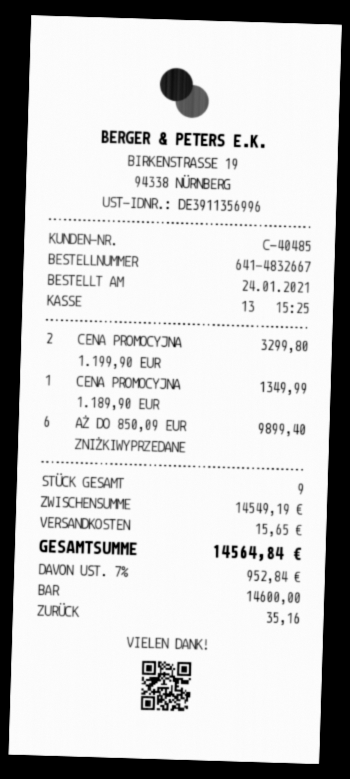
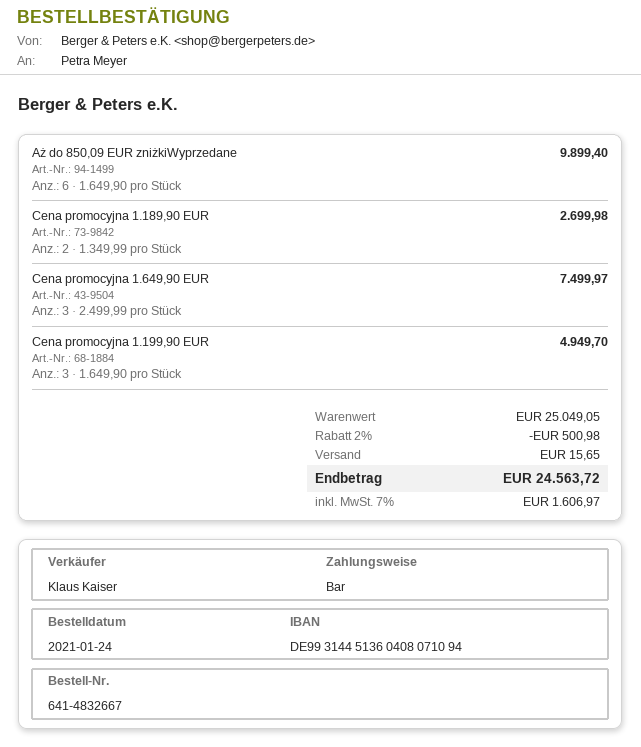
CENA PROMOCYJNA 1.199,90 EUR: 2 for 3299.80 -> 3 for 4949.70
CENA PROMOCYJNA 1.189,90 EUR: 1 for 1349.99 -> 2 for 2699.98
Cena promocyjna 1.649,90 EUR: none -> 3 for 7499.97
subtotal: 14549.19 -> 25049.05
discount: none -> 2% = 500.98
tax: 7% = 952.84 -> 7% = 1606.97
total: 14564.84 -> 24563.72

